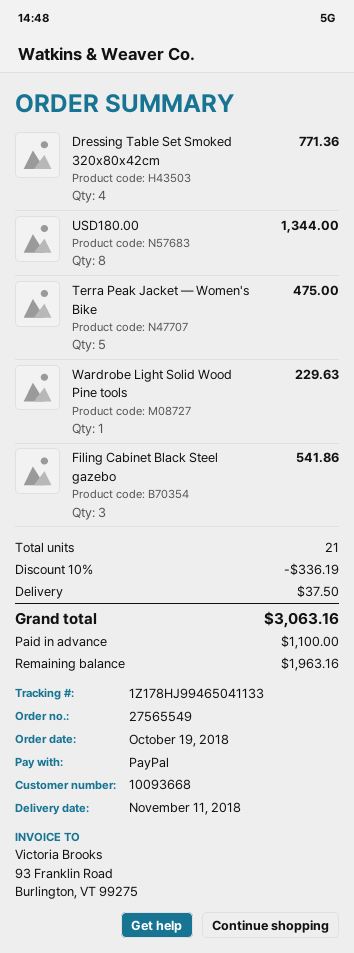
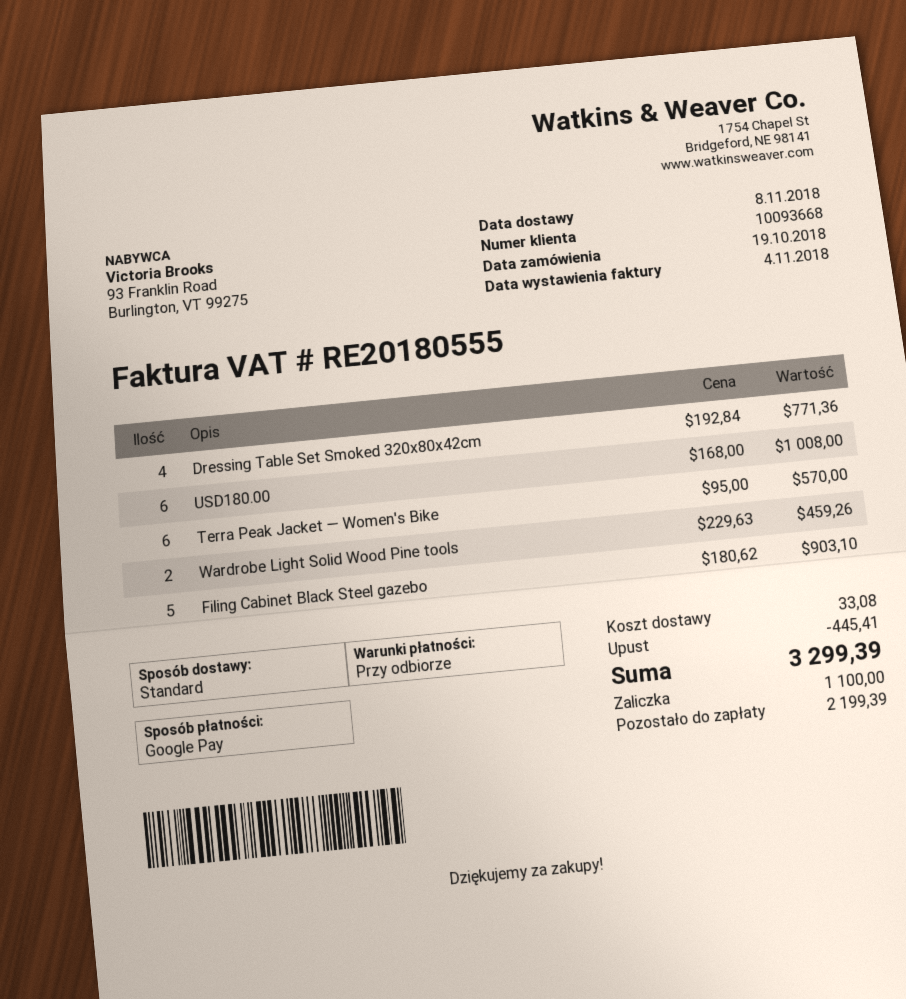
delivery date: 2018-11-11 -> 2018-11-08
payment method: PayPal -> Google Pay
USD180.00: 8 for 1344.00 -> 6 for 1008.00
Terra Peak Jacket — Women's Bike: 5 for 475.00 -> 6 for 570.00
Wardrobe Light Solid Wood Pine tools: 1 for 229.63 -> 2 for 459.26
Filing Cabinet Black Steel gazebo: 3 for 541.86 -> 5 for 903.10
discount: 336.19 -> 445.41
shipping: 37.50 -> 33.08
total: 3063.16 -> 3299.39
balance: 1963.16 -> 2199.39

